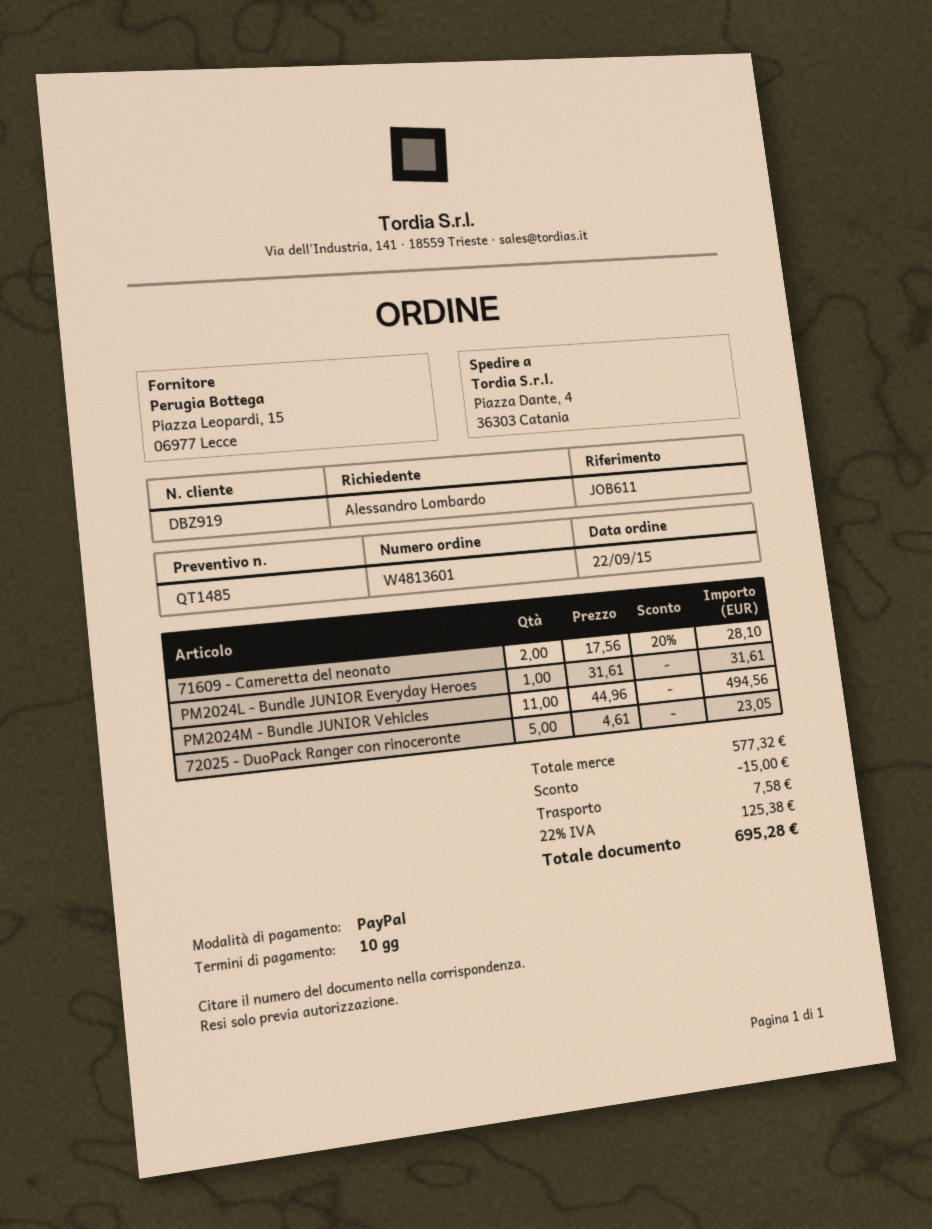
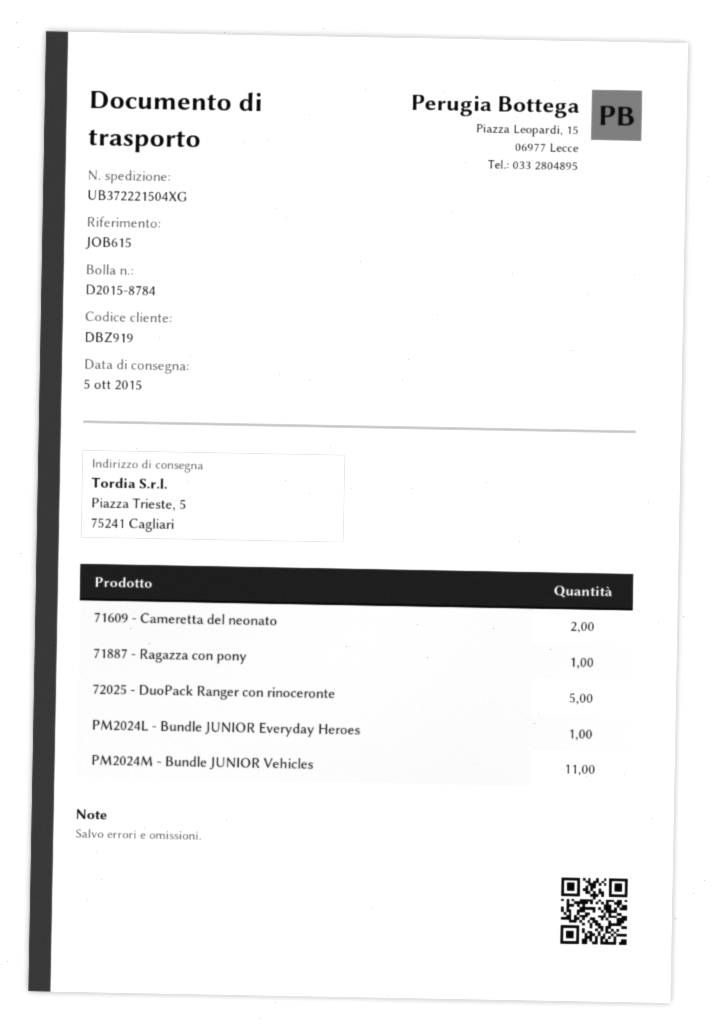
reference: JOB611 -> JOB615
ship to: Piazza Dante, 4, 36303 Catania -> Piazza Trieste, 5, 75241 Cagliari
71887 - Ragazza con pony: none -> 1

